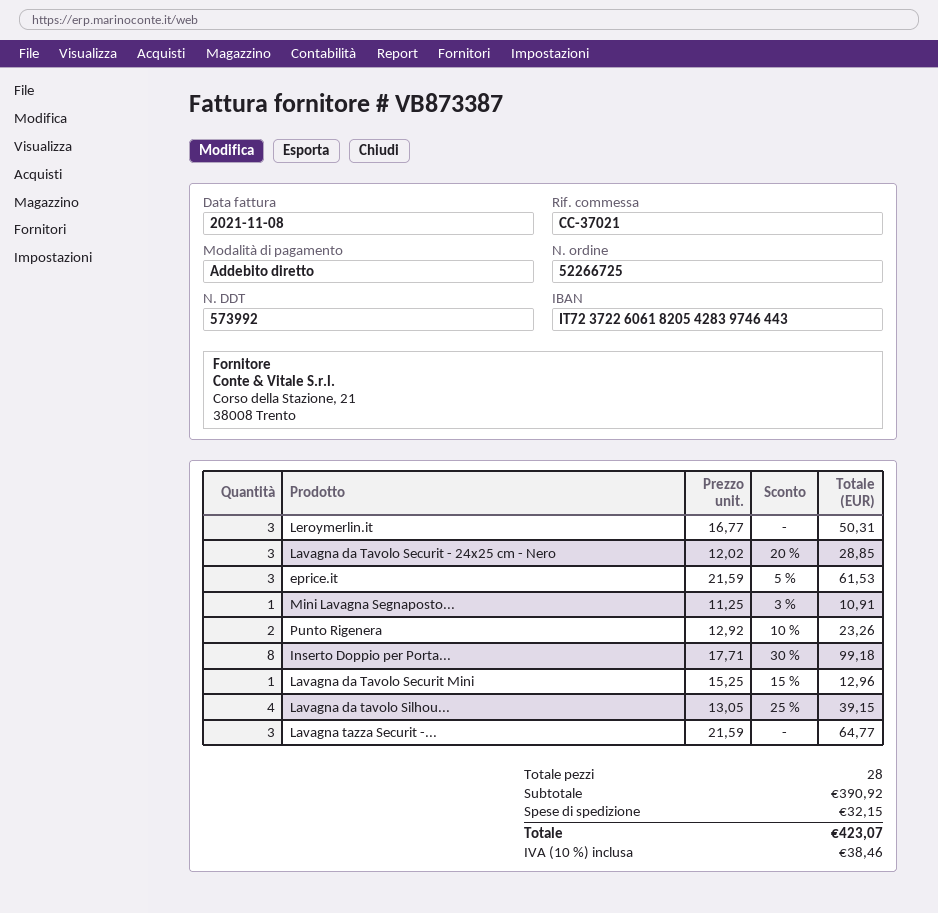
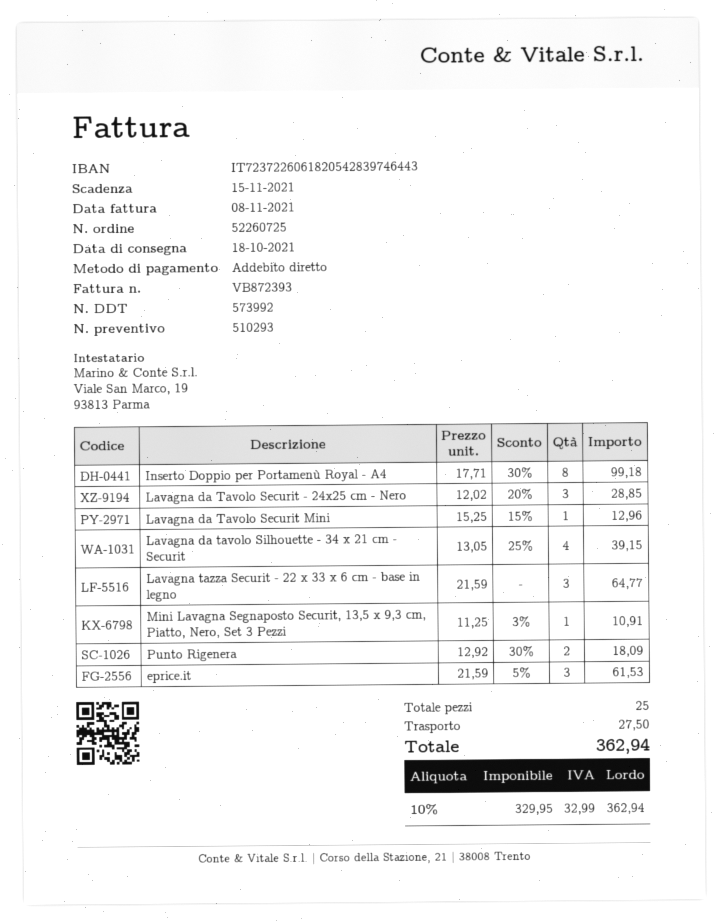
order number: 52266725 -> 52260725
invoice number: VB873387 -> VB872393
Leroymerlin.it: 3 x 16.77 = 50.31 -> none
Punto Rigenera: 2 x 12.92 - 10% = 23.26 -> 2 x 12.92 - 30% = 18.09
total quantity: 28 -> 25
shipping: 32.15 -> 27.50
tax: 10% = 38.46 -> 10% = 32.99
total: 423.07 -> 362.94

